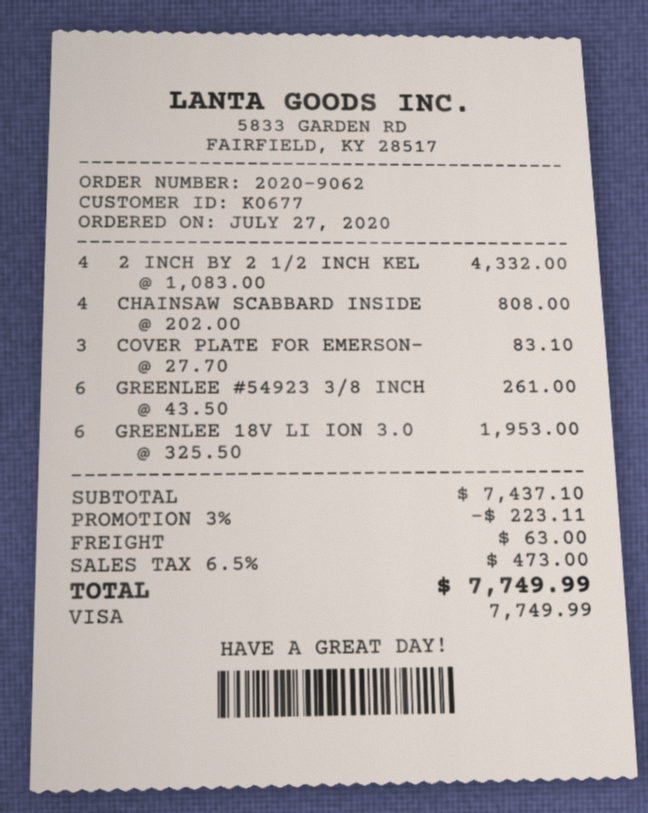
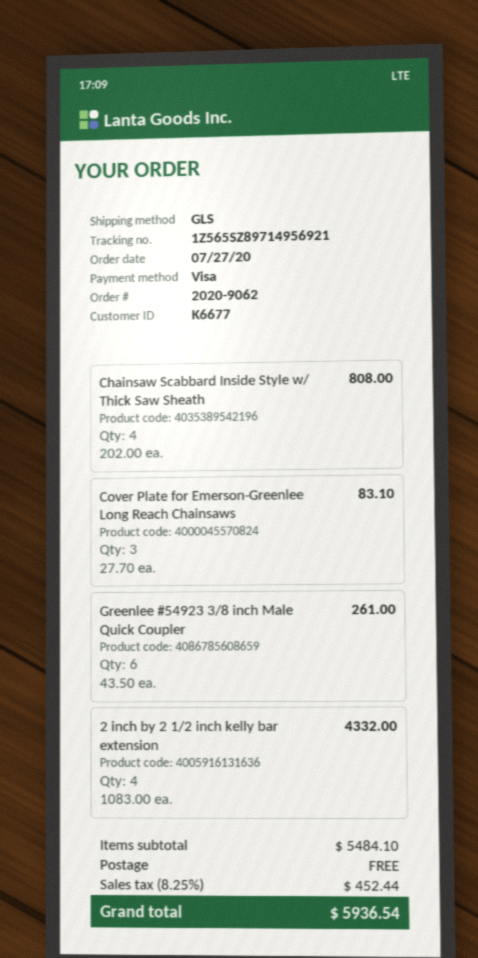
customer number: K0677 -> K6677
GREENLEE 18V LI ION 3.0: 6 x 325.50 = 1953.00 -> none
subtotal: 7437.10 -> 5484.10
discount: 3% = 223.11 -> none
shipping: 63.00 -> 0.00
tax: 6.5% = 473.00 -> 8.25% = 452.44
total: 7749.99 -> 5936.54

